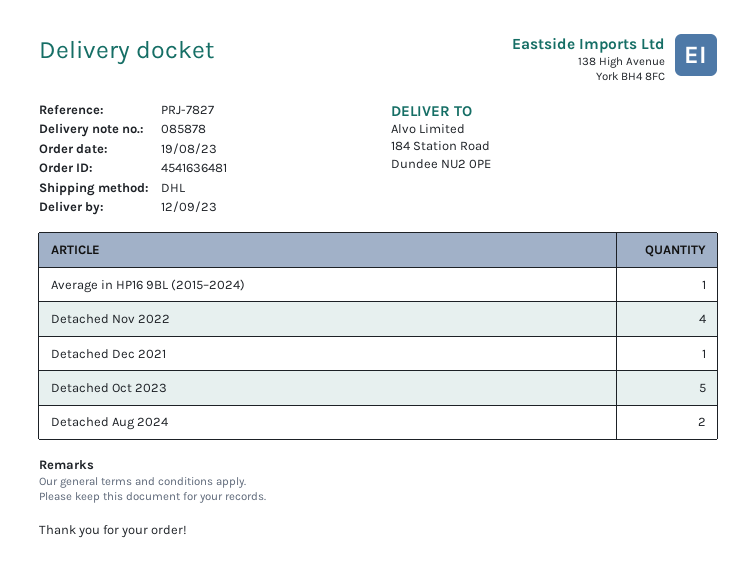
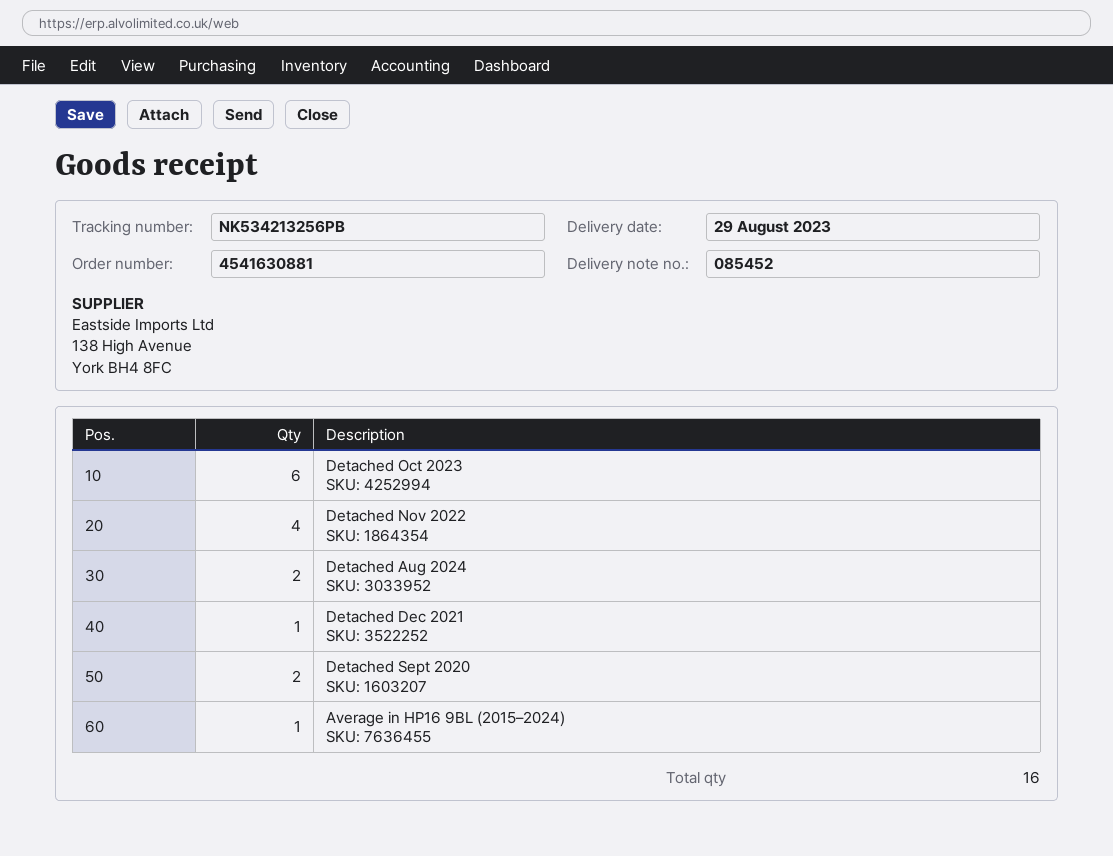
order number: 4541636481 -> 4541630881
delivery note number: 085878 -> 085452
delivery date: 2023-09-12 -> 2023-08-29
Detached Oct 2023: 5 -> 6
Detached Sept 2020: none -> 2

